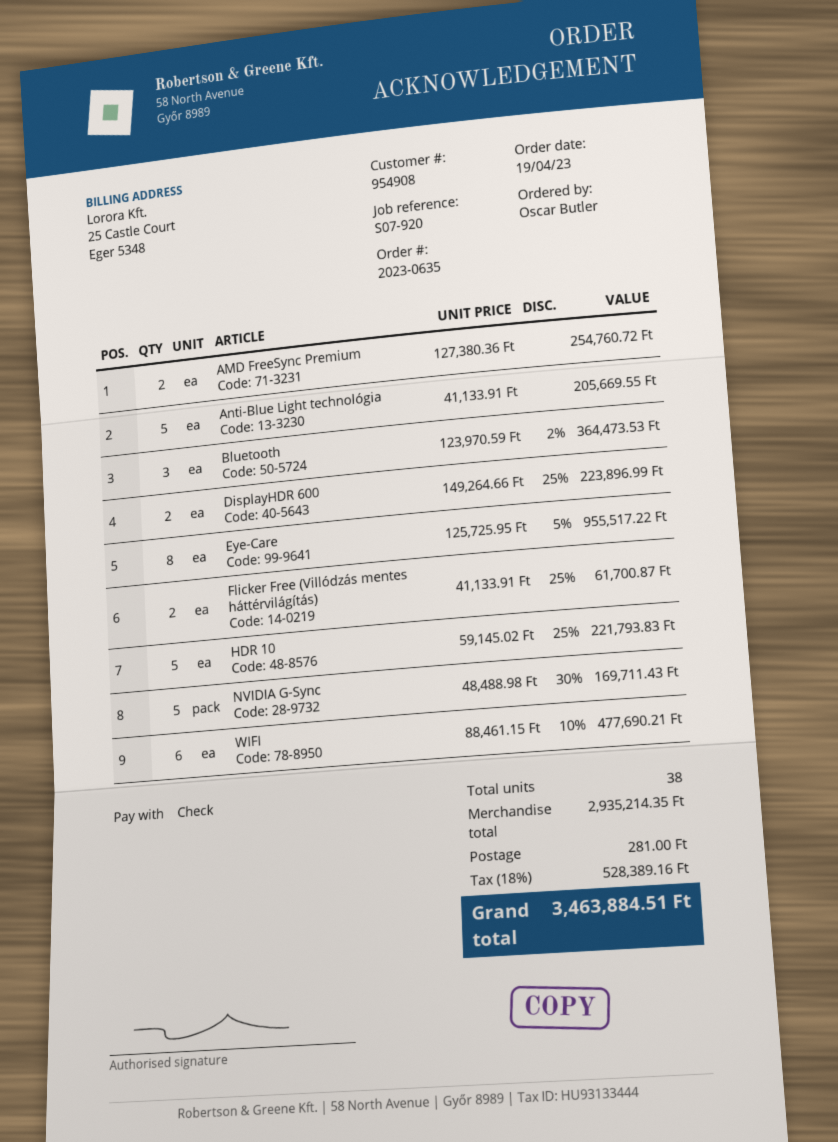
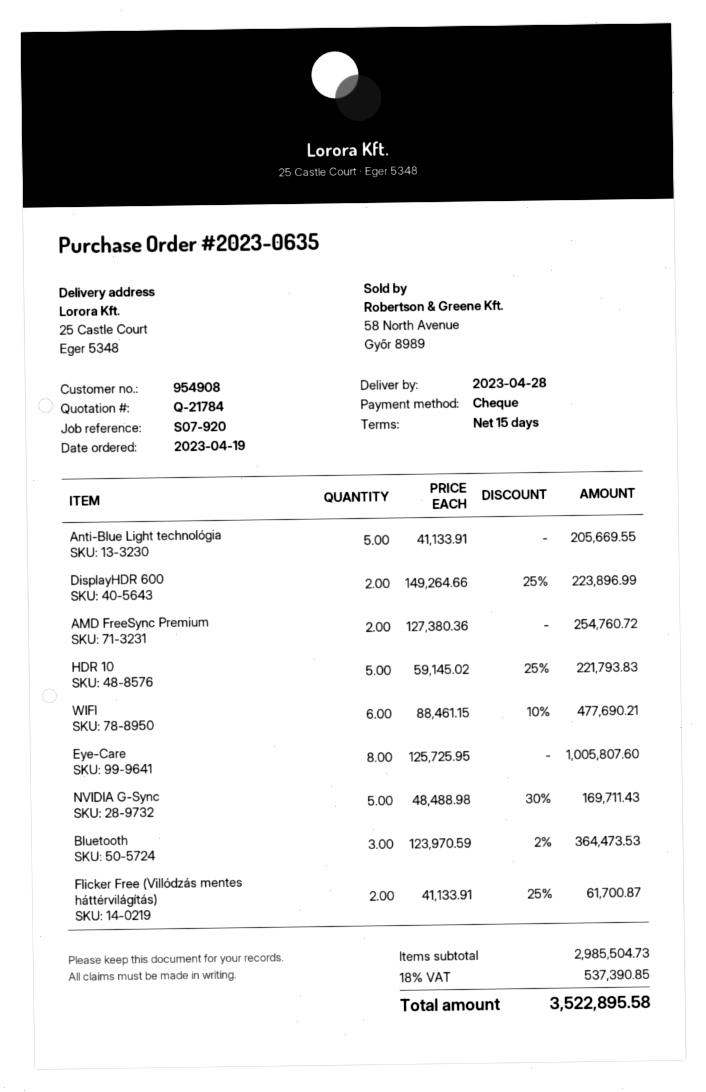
Eye-Care: 8 x 125725.95 - 5% = 955517.22 -> 8 x 125725.95 = 1005807.60
subtotal: 2935214.35 -> 2985504.73
shipping: 281.00 -> none
tax: 18% = 528389.16 -> 18% = 537390.85
total: 3463884.51 -> 3522895.58

